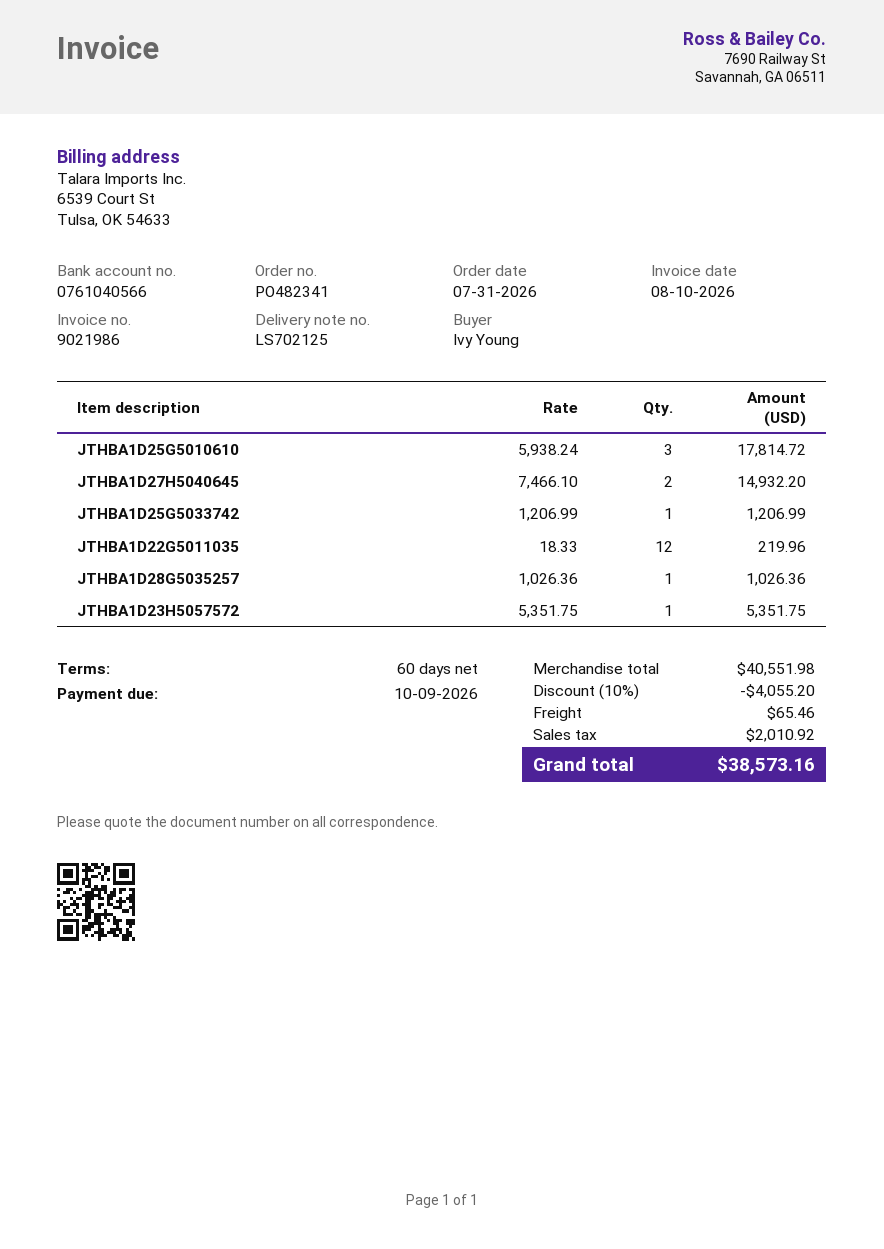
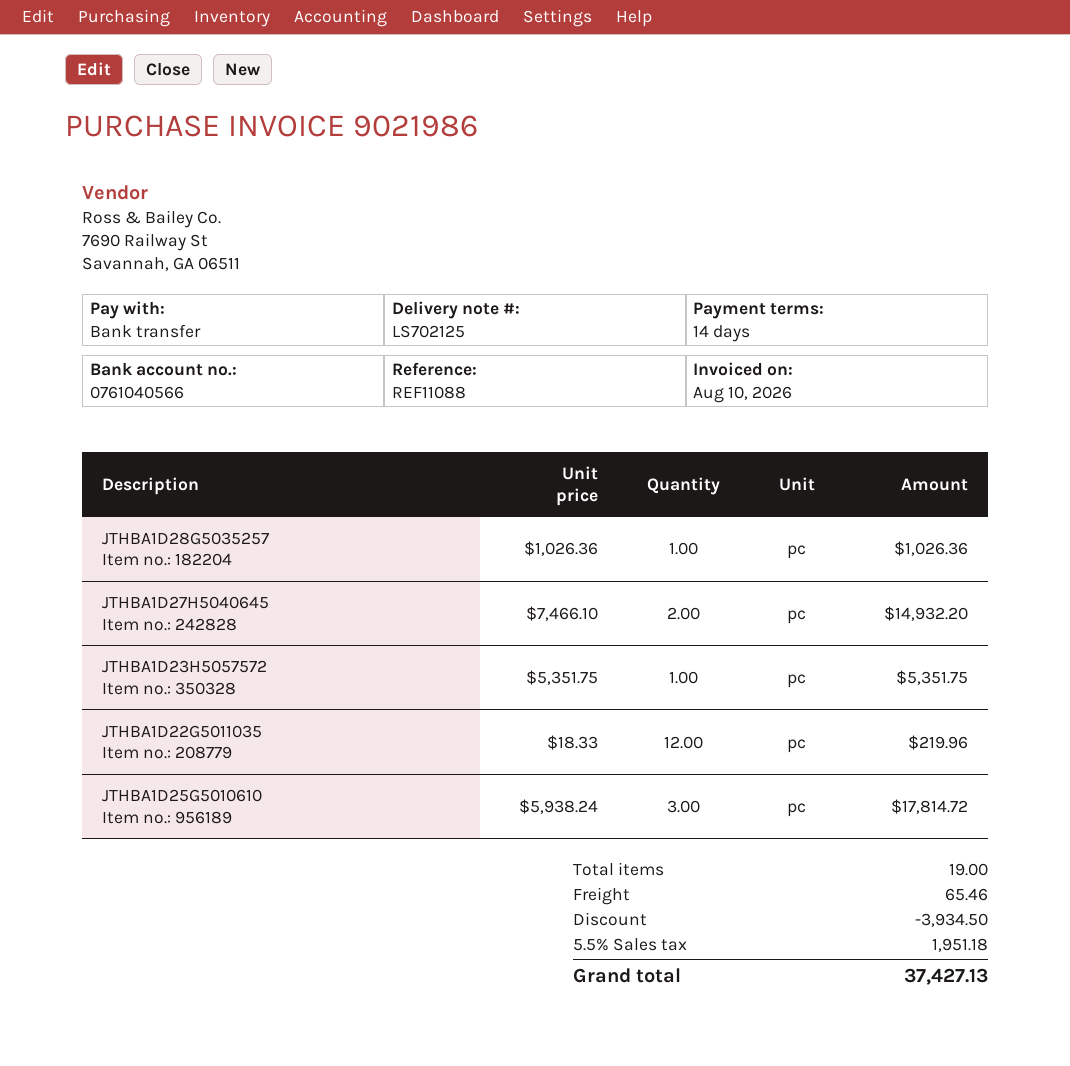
payment terms: 60 days -> 14 days
JTHBA1D25G5033742: 1 x 1206.99 = 1206.99 -> none
discount: 4055.20 -> 3934.50
tax: 2010.92 -> 1951.18
total: 38573.16 -> 37427.13

